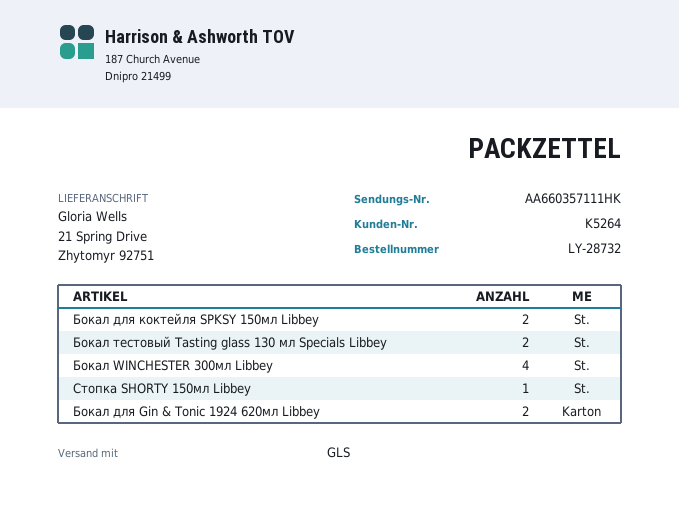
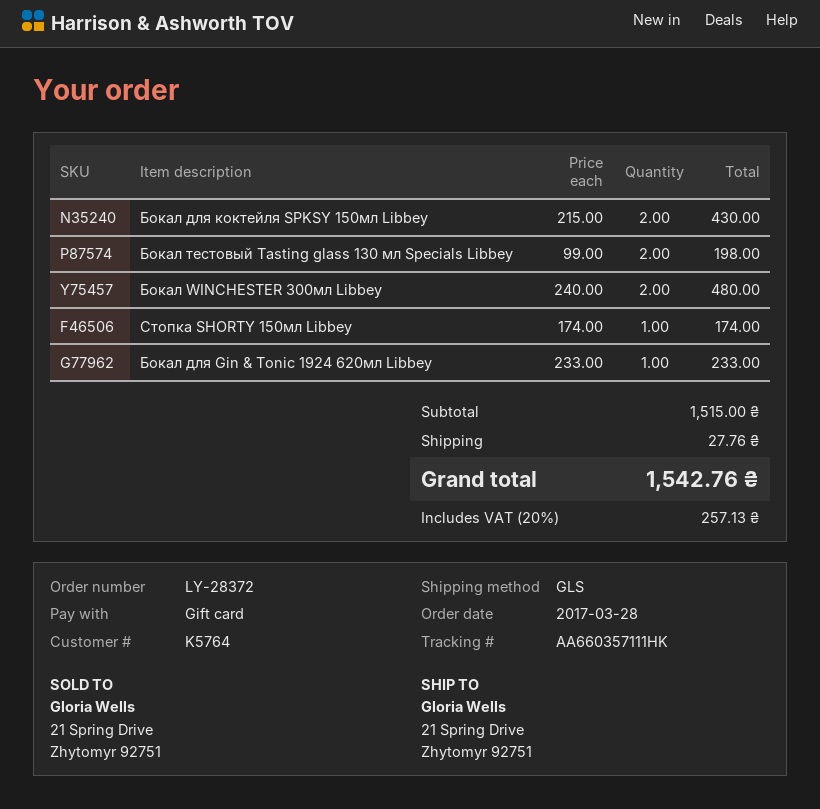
order number: LY-28732 -> LY-28372
customer number: K5264 -> K5764
Бокал WINCHESTER 300мл Libbey: 4 -> 2
Бокал для Gin & Tonic 1924 620мл Libbey: 2 -> 1

